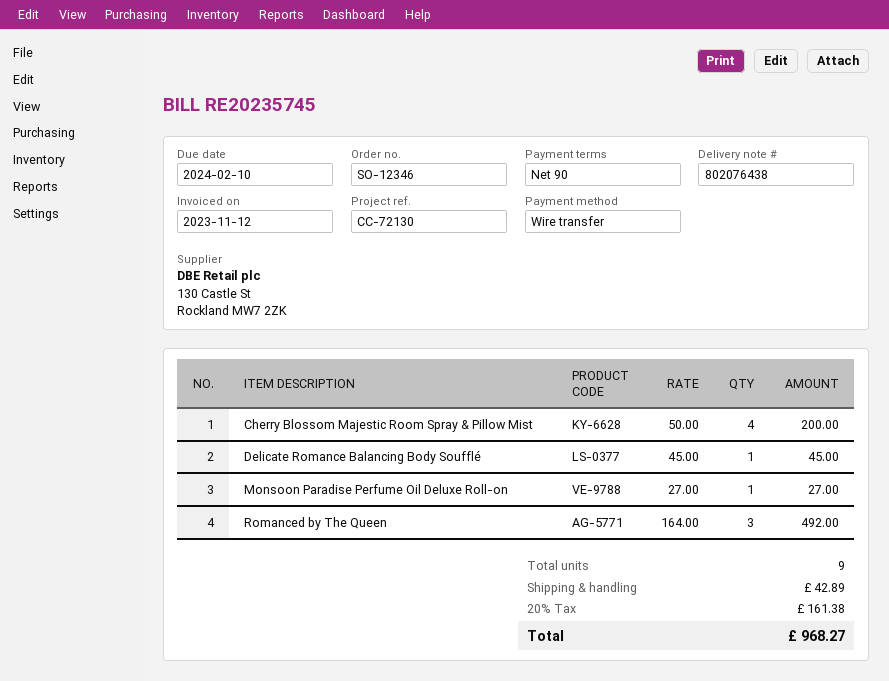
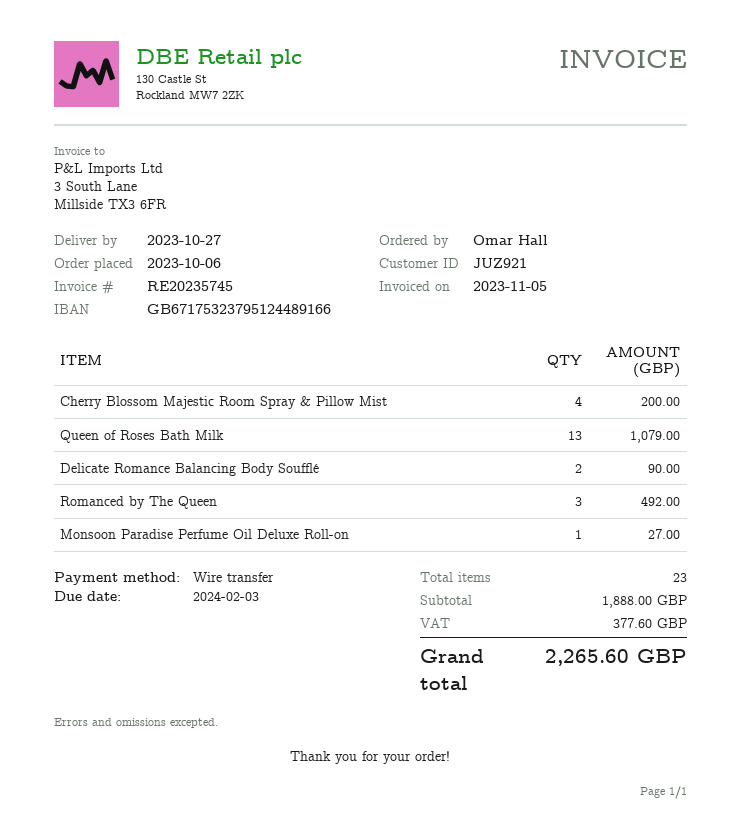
invoice date: 2023-11-12 -> 2023-11-05
due date: 2024-02-10 -> 2024-02-03
Delicate Romance Balancing Body Soufflé: 1 for 45.00 -> 2 for 90.00
Queen of Roses Bath Milk: none -> 13 for 1079.00
total quantity: 9 -> 23
shipping: 42.89 -> none
tax: 161.38 -> 377.60
total: 968.27 -> 2265.60

